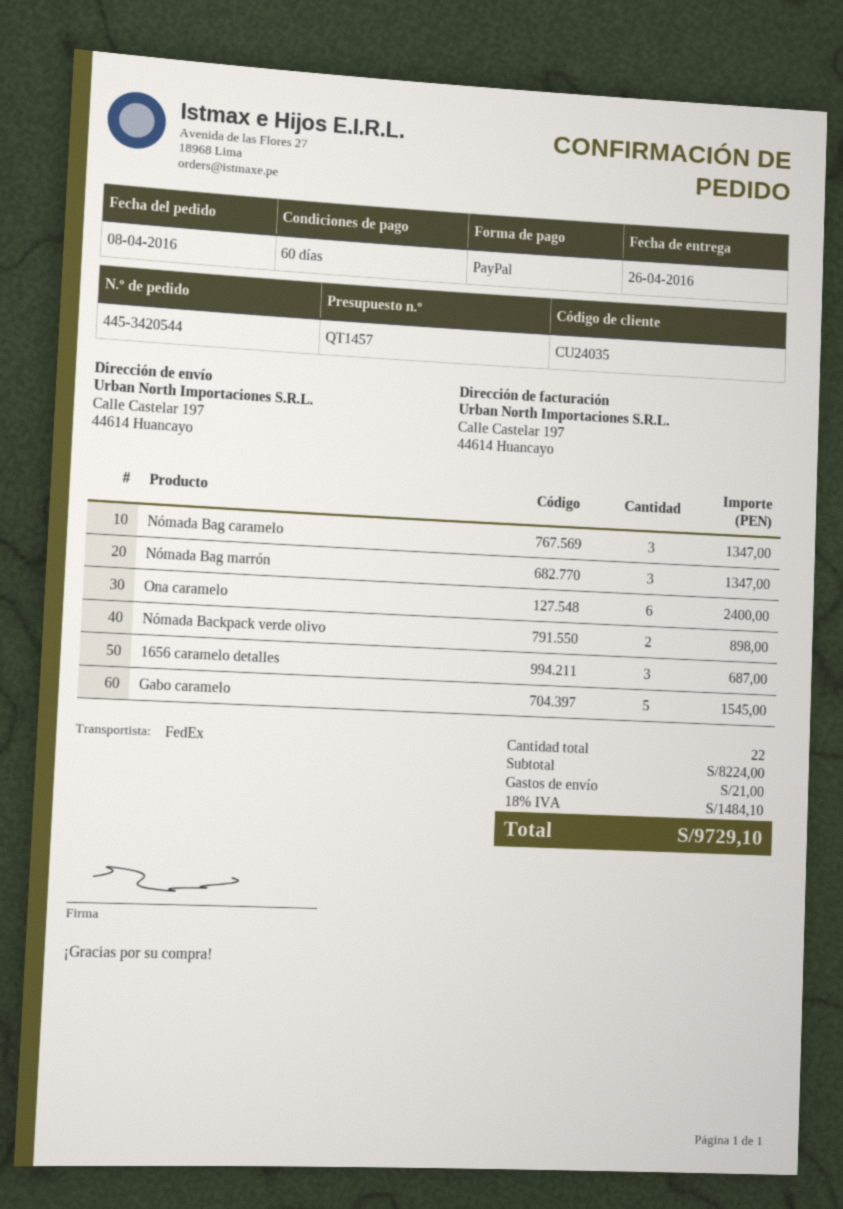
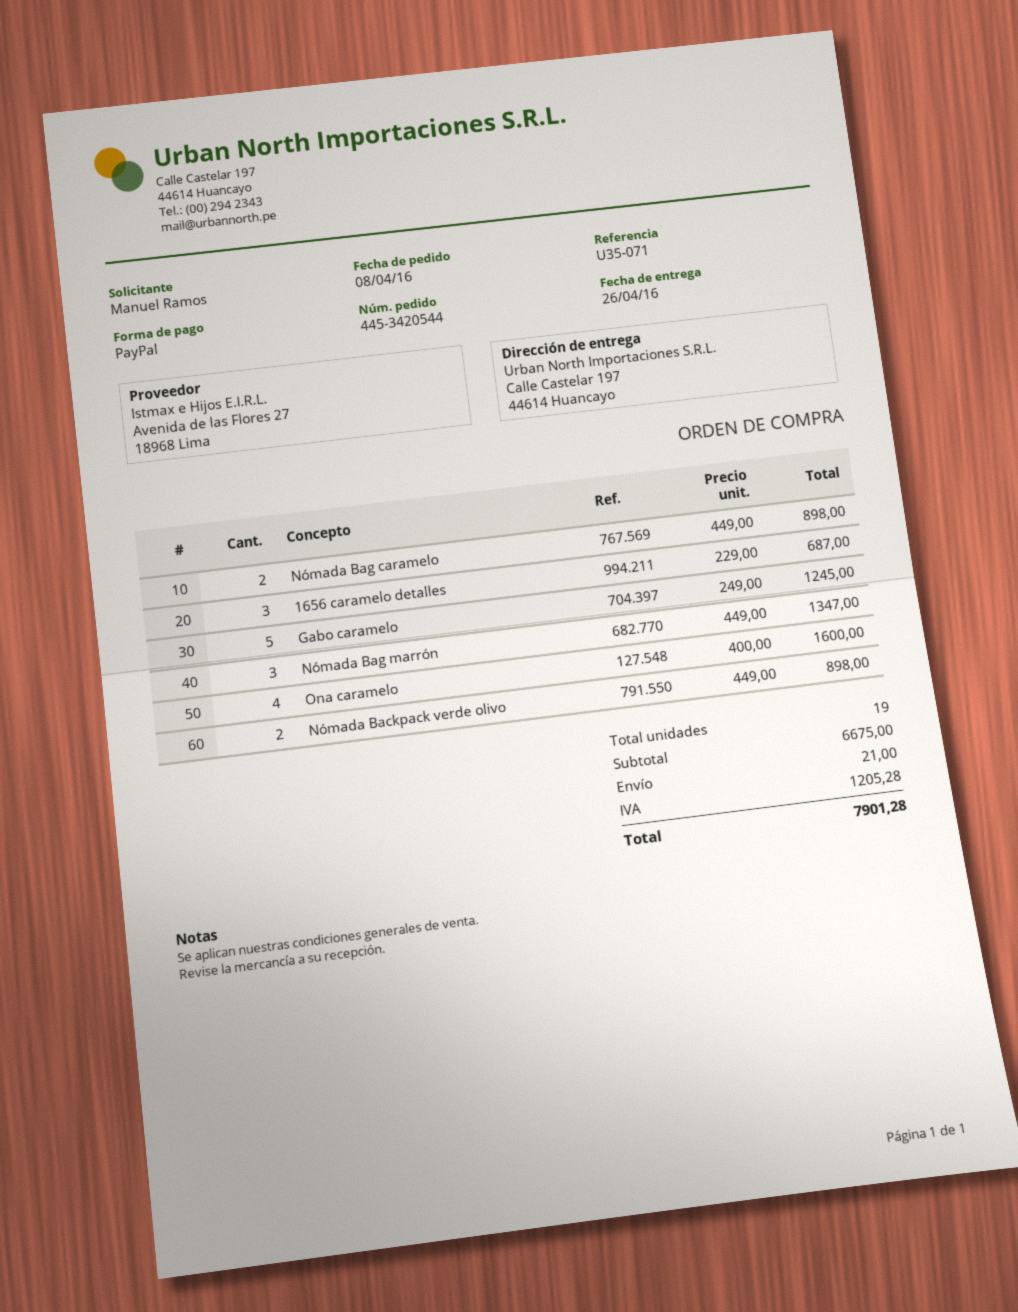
Nómada Bag caramelo: 3 for 1347.00 -> 2 for 898.00
Ona caramelo: 6 for 2400.00 -> 4 for 1600.00
Gabo caramelo: 5 for 1545.00 -> 5 for 1245.00
total quantity: 22 -> 19
subtotal: 8224.00 -> 6675.00
tax: 1484.10 -> 1205.28
total: 9729.10 -> 7901.28

